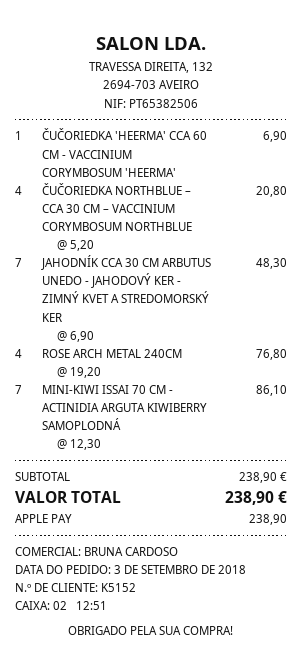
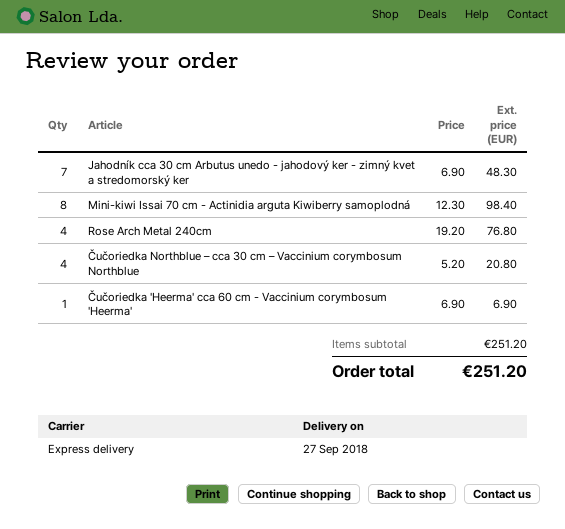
MINI-KIWI ISSAI 70 CM - ACTINIDIA ARGUTA KIWIBERRY SAMOPLODNÁ: 7 x 12.30 = 86.10 -> 8 x 12.30 = 98.40
subtotal: 238.90 -> 251.20
total: 238.90 -> 251.20

